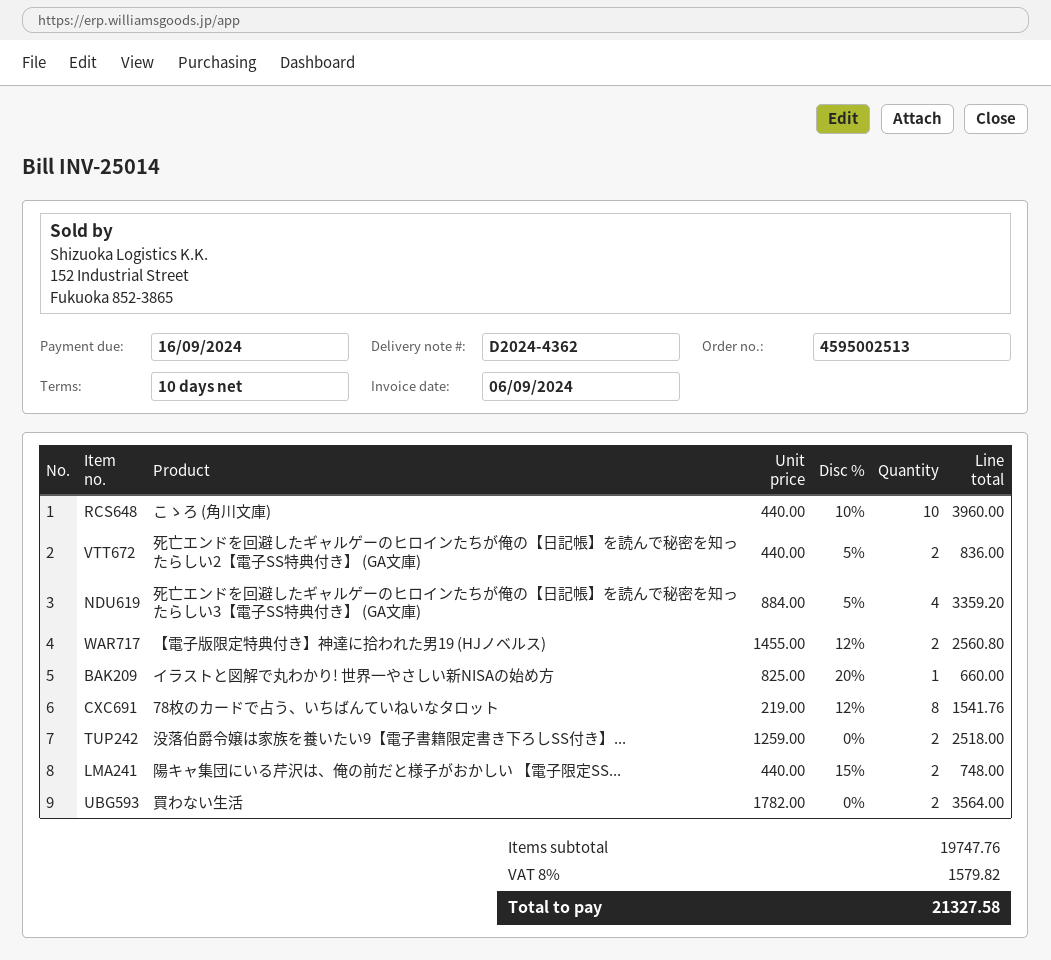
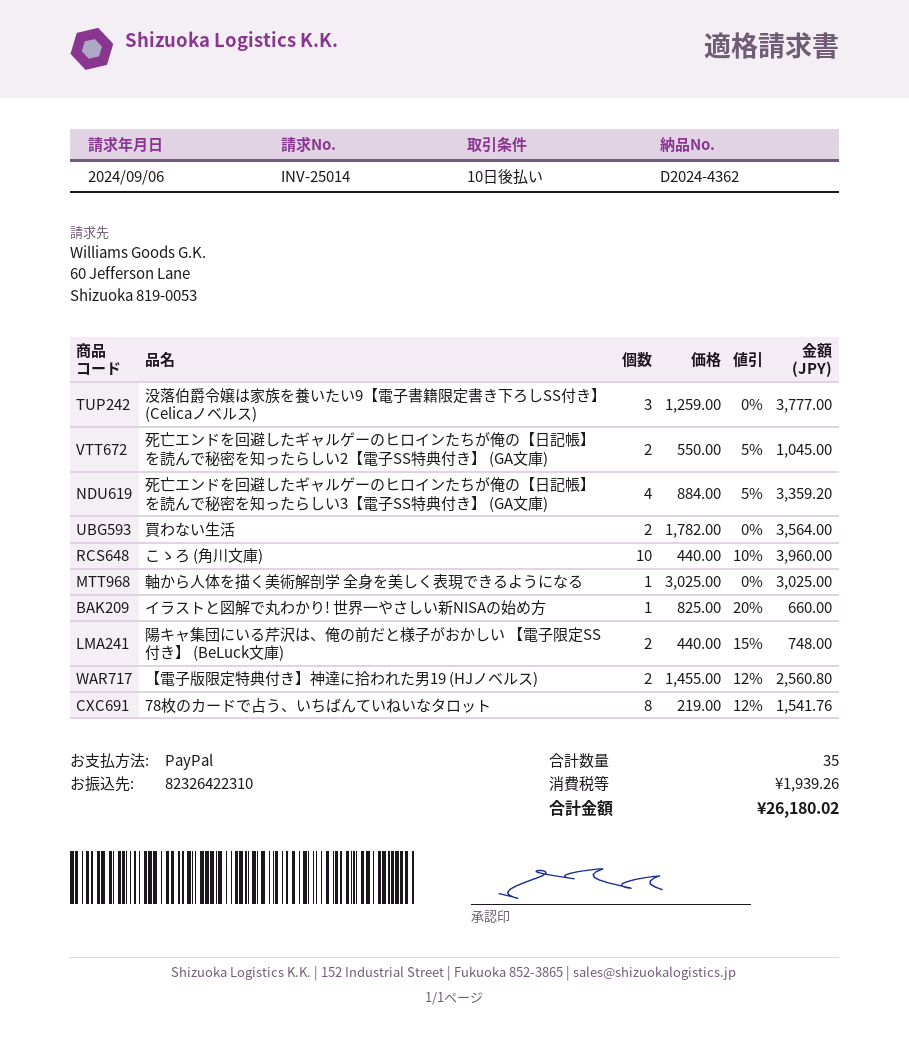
死亡エンドを回避したギャルゲーのヒロインたちが俺の【日記帳】を読んで秘密を知ったらしい2【電子SS特典付き】 (GA文庫): 2 x 440.00 - 5% = 836.00 -> 2 x 550.00 - 5% = 1045.00
没落伯爵令嬢は家族を養いたい9【電子書籍限定書き下ろしSS付き】...: 2 x 1259.00 = 2518.00 -> 3 x 1259.00 = 3777.00
軸から人体を描く美術解剖学 全身を美しく表現できるようになる: none -> 1 x 3025.00 = 3025.00
tax: 1579.82 -> 1939.26
total: 21327.58 -> 26180.02

